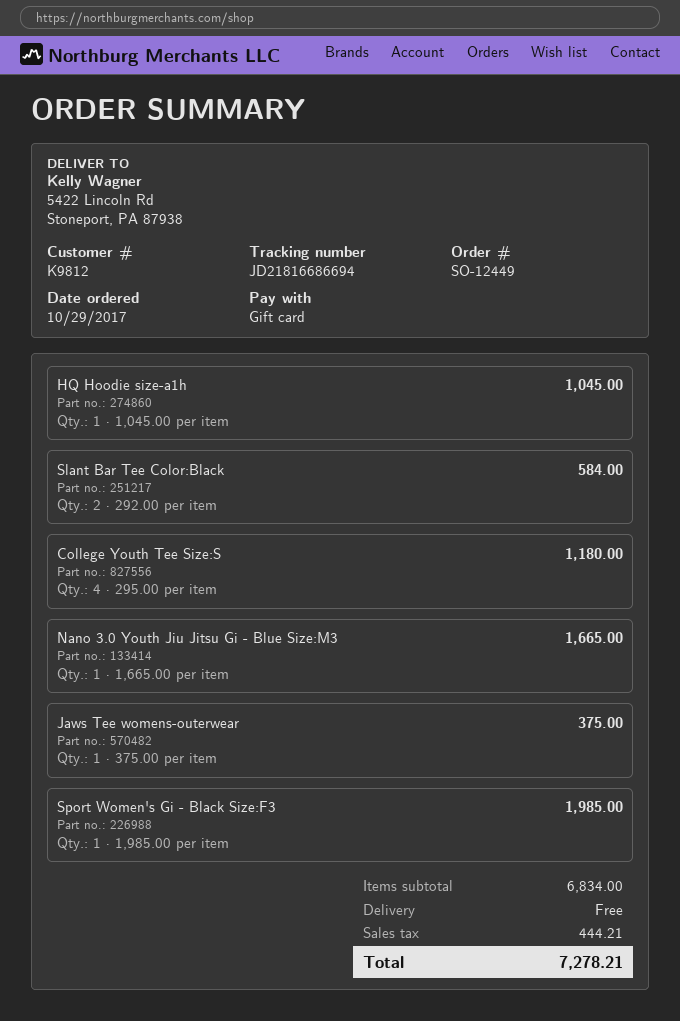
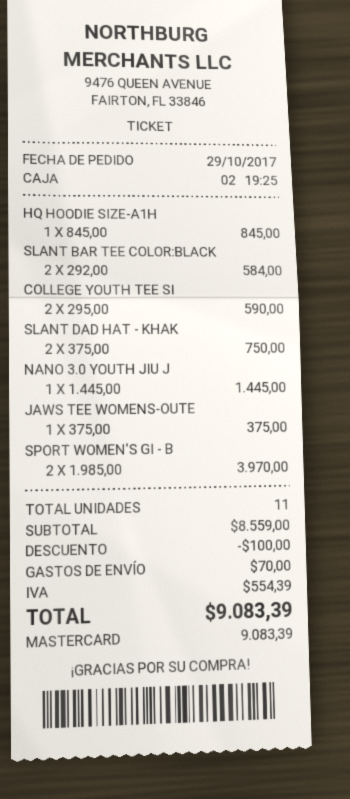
payment method: gift card -> Mastercard
HQ Hoodie size-a1h: 1 x 1045.00 = 1045.00 -> 1 x 845.00 = 845.00
College Youth Tee Size:S: 4 x 295.00 = 1180.00 -> 2 x 295.00 = 590.00
Nano 3.0 Youth Jiu Jitsu Gi - Blue Size:M3: 1 x 1665.00 = 1665.00 -> 1 x 1445.00 = 1445.00
Sport Women's Gi - Black Size:F3: 1 x 1985.00 = 1985.00 -> 2 x 1985.00 = 3970.00
SLANT DAD HAT - KHAK: none -> 2 x 375.00 = 750.00
subtotal: 6834.00 -> 8559.00
discount: none -> 100.00
shipping: 0.00 -> 70.00
tax: 444.21 -> 554.39
total: 7278.21 -> 9083.39

